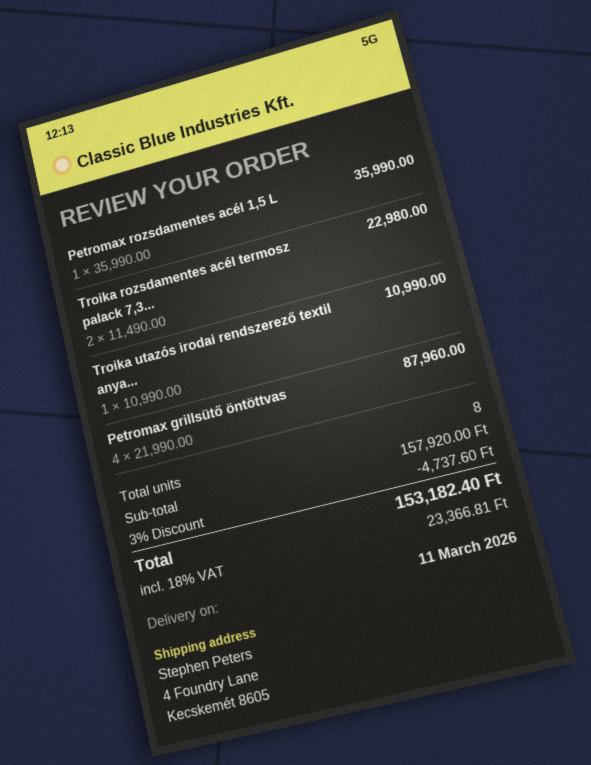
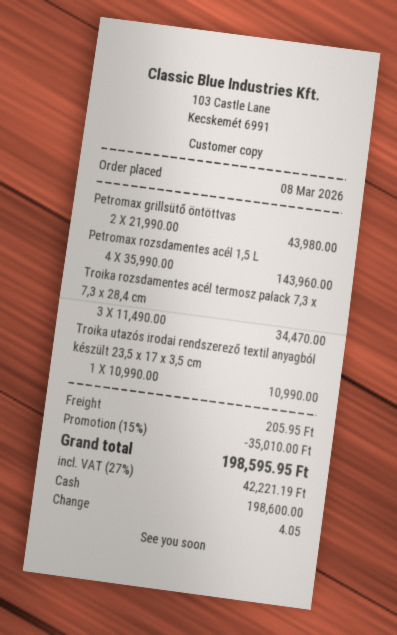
Petromax rozsdamentes acél 1,5 L: 1 x 35990.00 = 35990.00 -> 4 x 35990.00 = 143960.00
Troika rozsdamentes acél termosz palack 7,3...: 2 x 11490.00 = 22980.00 -> 3 x 11490.00 = 34470.00
Petromax grillsütő öntöttvas: 4 x 21990.00 = 87960.00 -> 2 x 21990.00 = 43980.00
discount: 3% = 4737.60 -> 15% = 35010.00
shipping: none -> 205.95
tax: 18% = 23366.81 -> 27% = 42221.19
total: 153182.40 -> 198595.95

